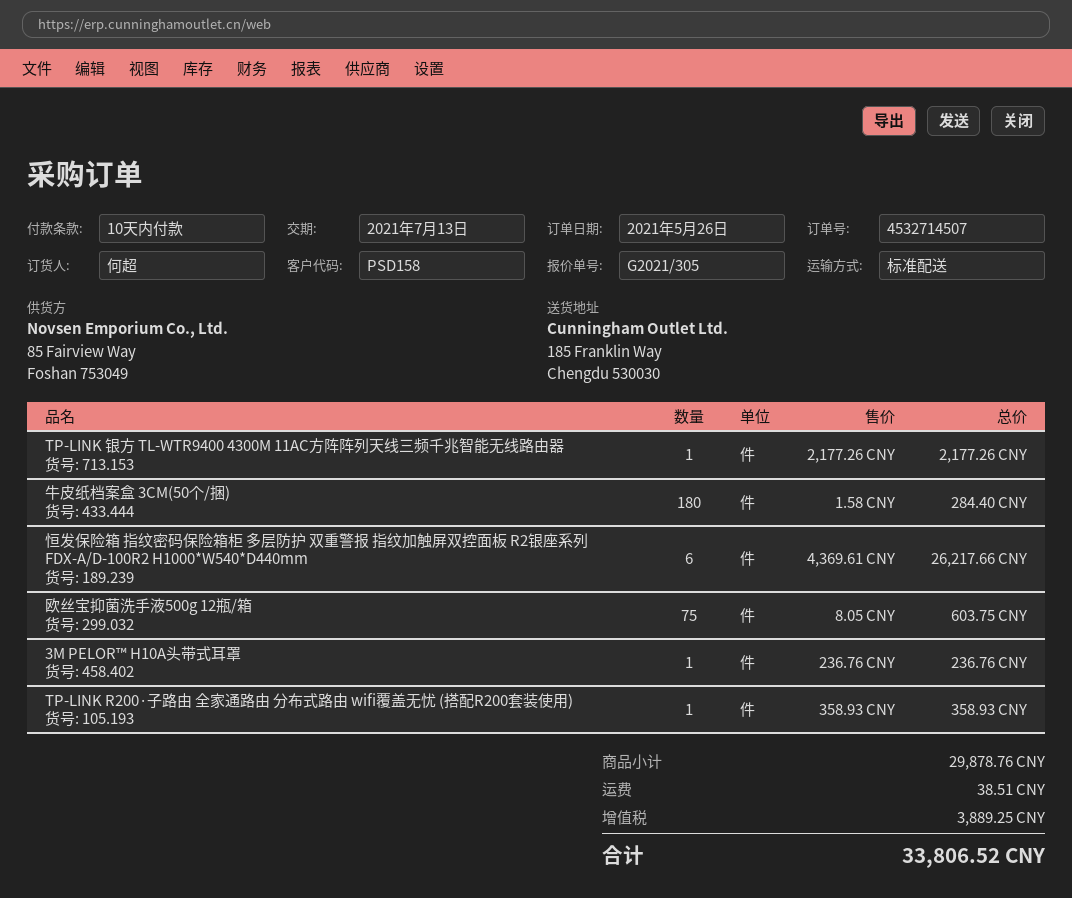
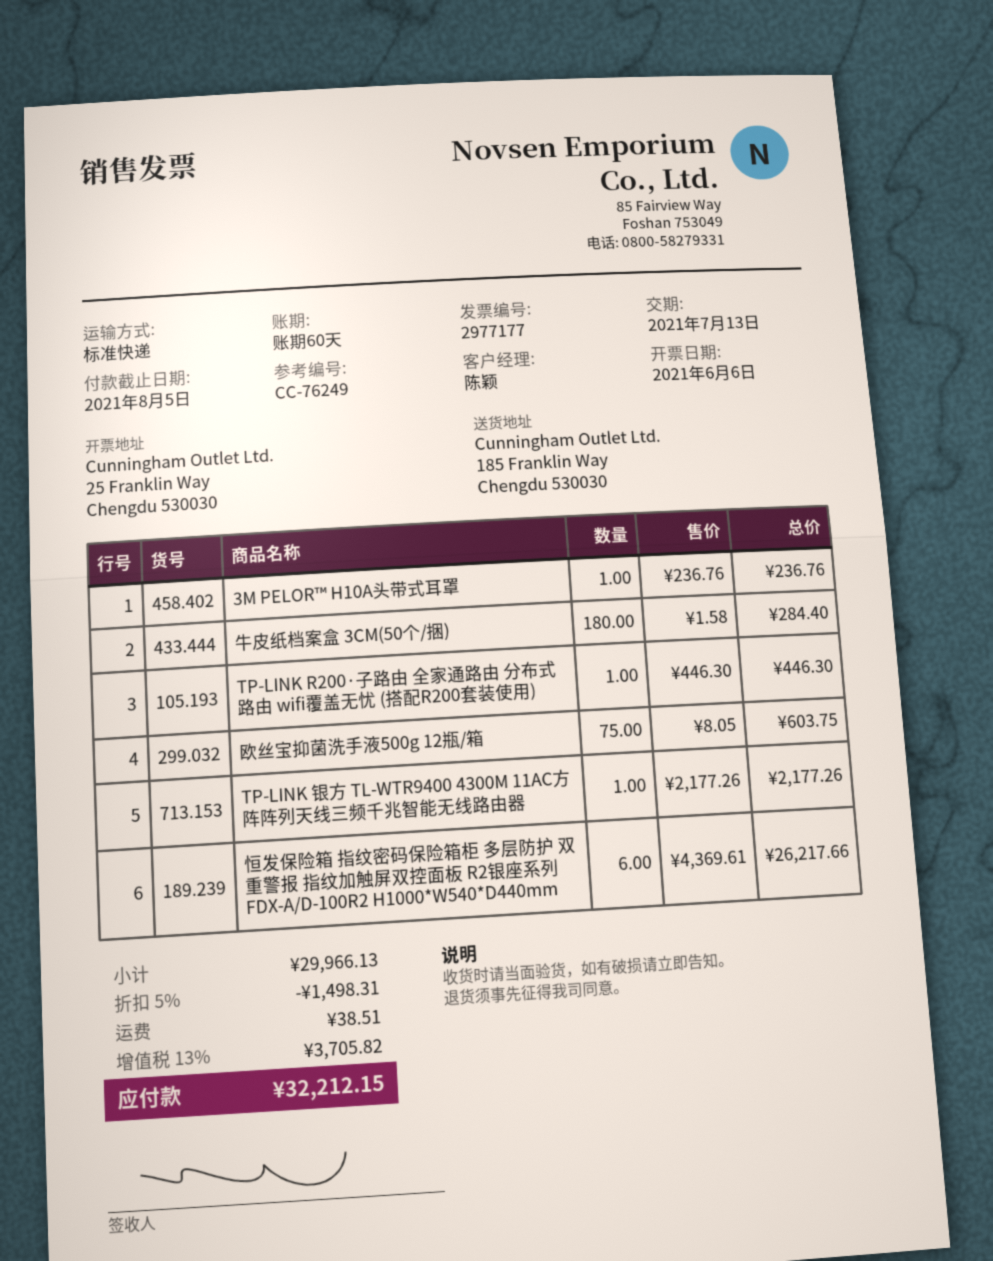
payment terms: 10 days -> 60 days
TP-LINK R200·子路由 全家通路由 分布式路由 wifi覆盖无忧 (搭配R200套装使用): 1 x 358.93 = 358.93 -> 1 x 446.30 = 446.30
subtotal: 29878.76 -> 29966.13
discount: none -> 5% = 1498.31
tax: 3889.25 -> 3705.82
total: 33806.52 -> 32212.15

